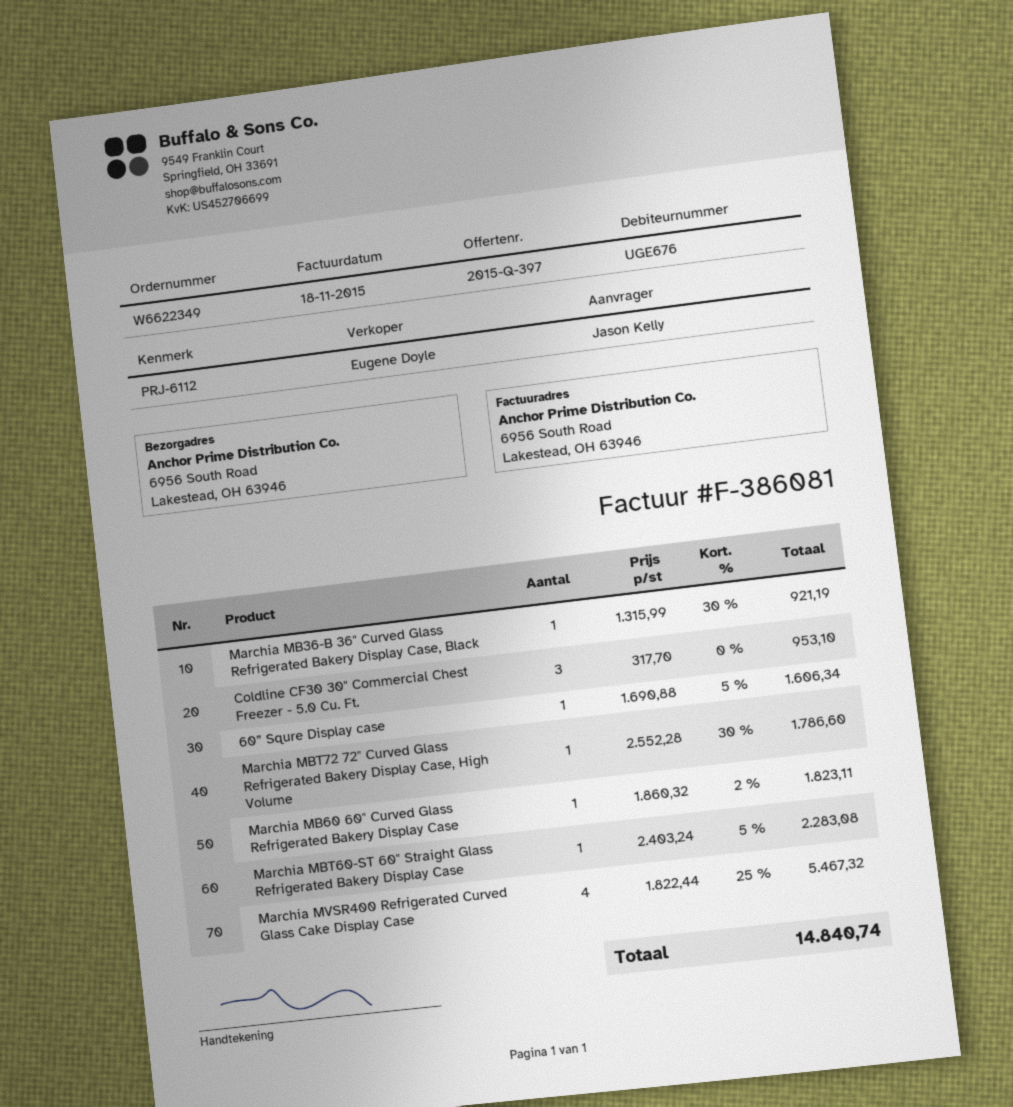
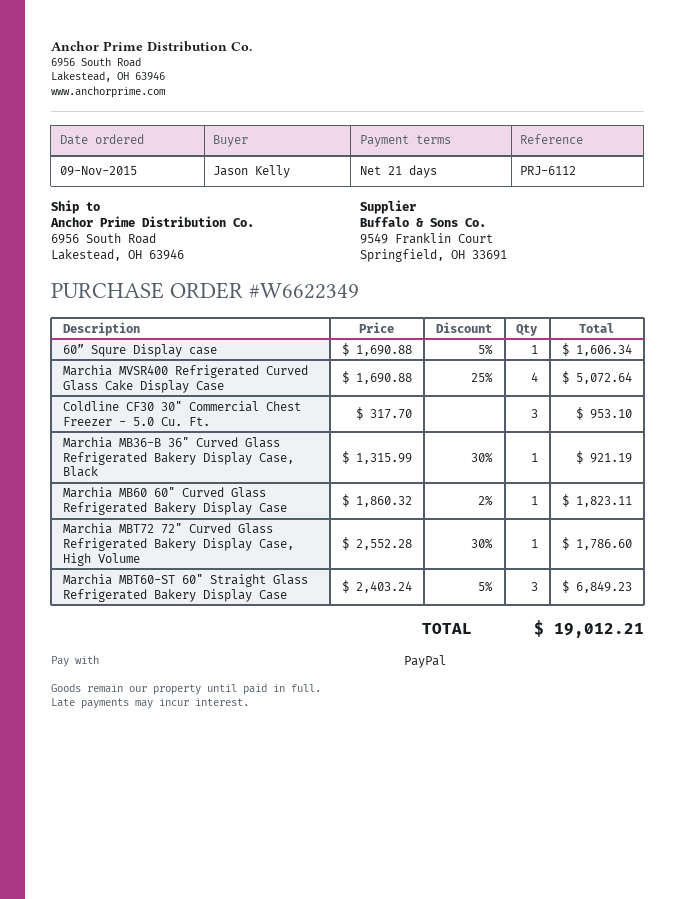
Marchia MBT60-ST 60" Straight Glass Refrigerated Bakery Display Case: 1 x 2403.24 - 5% = 2283.08 -> 3 x 2403.24 - 5% = 6849.23
Marchia MVSR400 Refrigerated Curved Glass Cake Display Case: 4 x 1822.44 - 25% = 5467.32 -> 4 x 1690.88 - 25% = 5072.64
total: 14840.74 -> 19012.21

